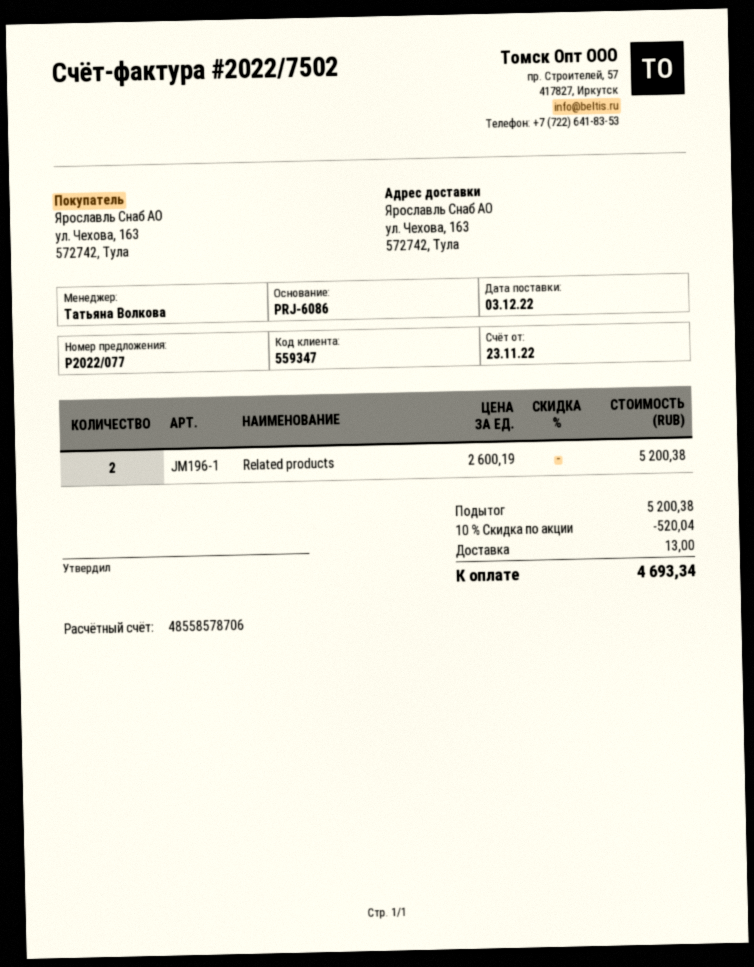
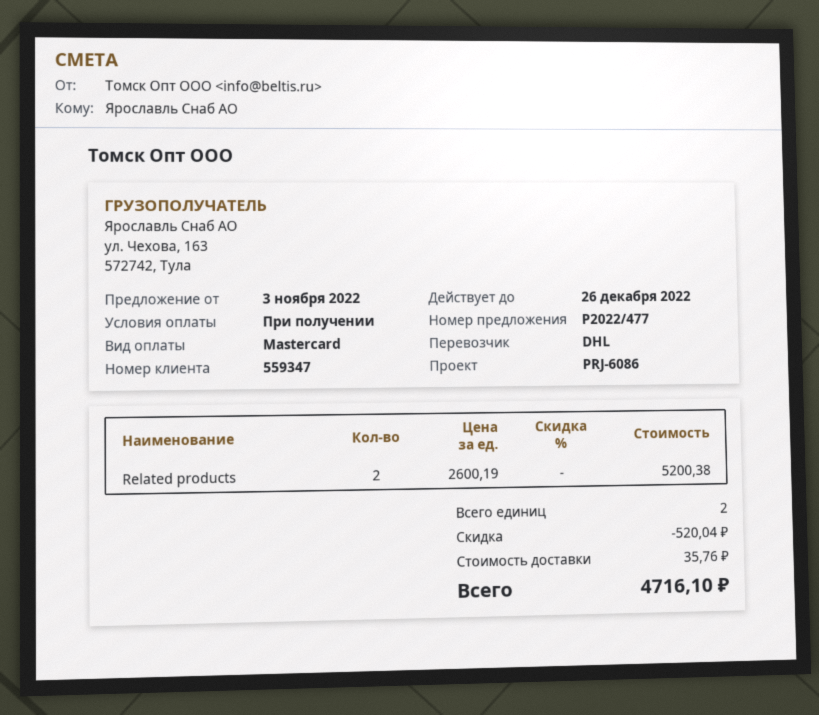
quote number: P2022/077 -> P2022/477
shipping: 13.00 -> 35.76
total: 4693.34 -> 4716.10

